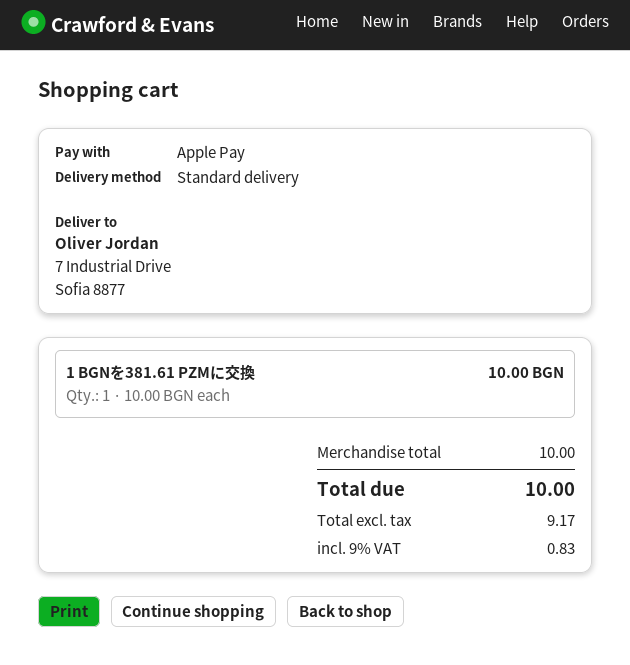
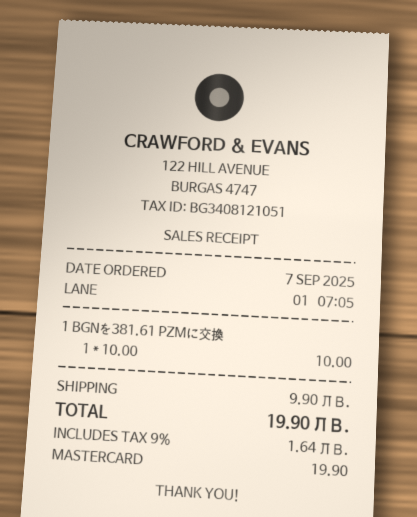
payment method: Apple Pay -> Mastercard
shipping: none -> 9.90
tax: 9% = 0.83 -> 9% = 1.64
total: 10.00 -> 19.90

